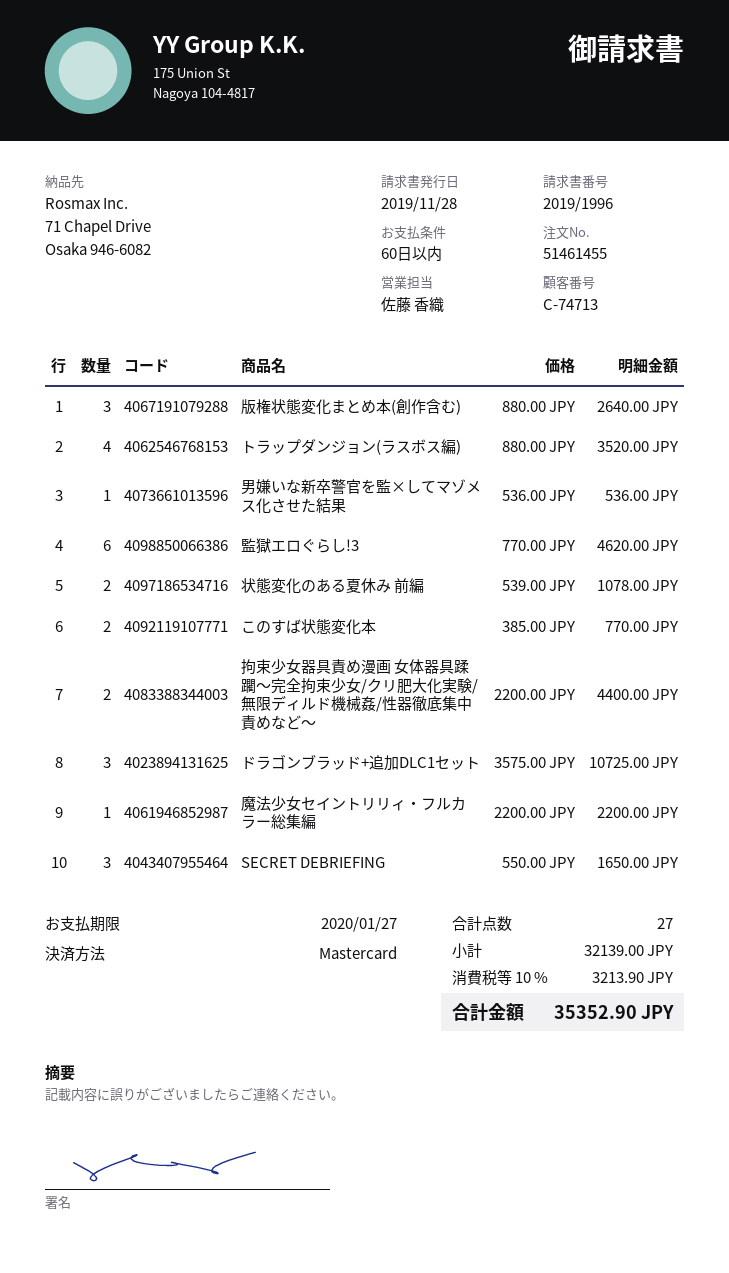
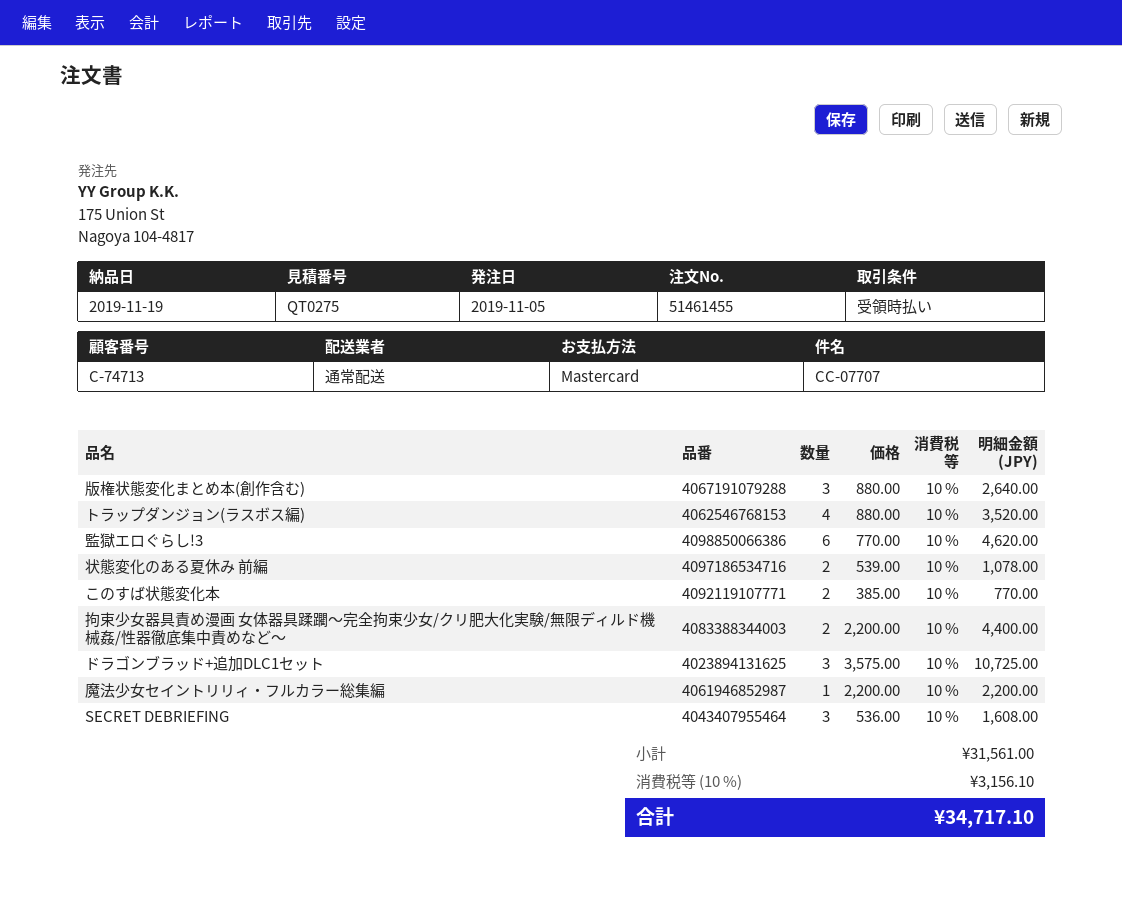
payment terms: 60 days -> on receipt
男嫌いな新卒警官を監×してマゾメス化させた結果: 1 x 536.00 = 536.00 -> none
SECRET DEBRIEFING: 3 x 550.00 = 1650.00 -> 3 x 536.00 = 1608.00
subtotal: 32139.00 -> 31561.00
tax: 10% = 3213.90 -> 10% = 3156.10
total: 35352.90 -> 34717.10

